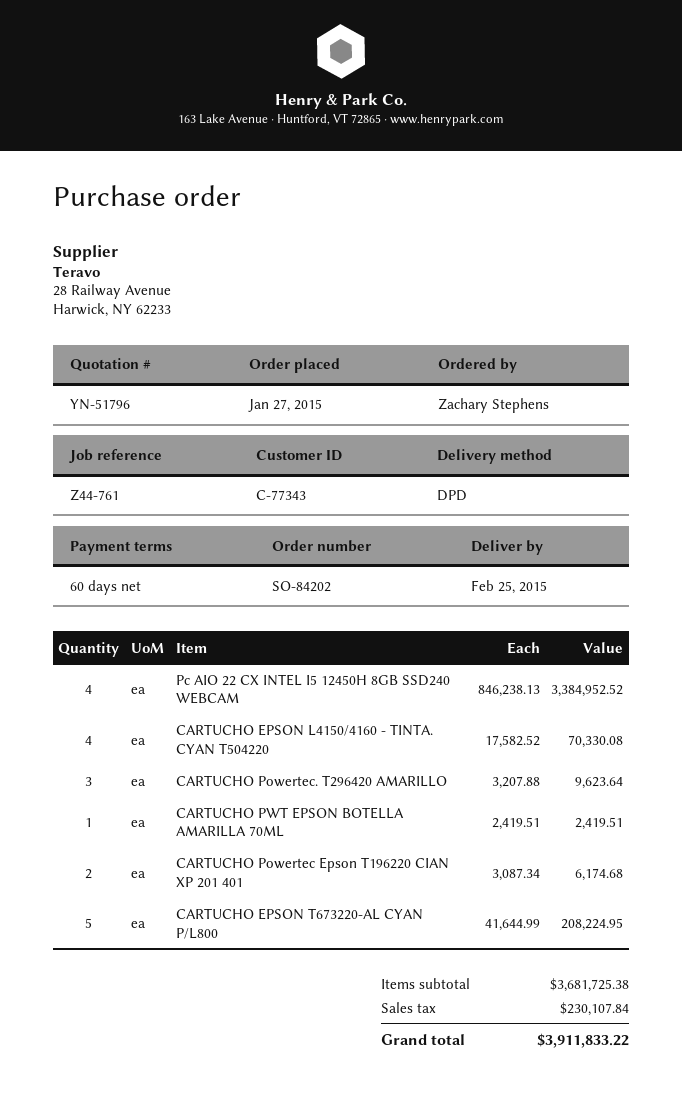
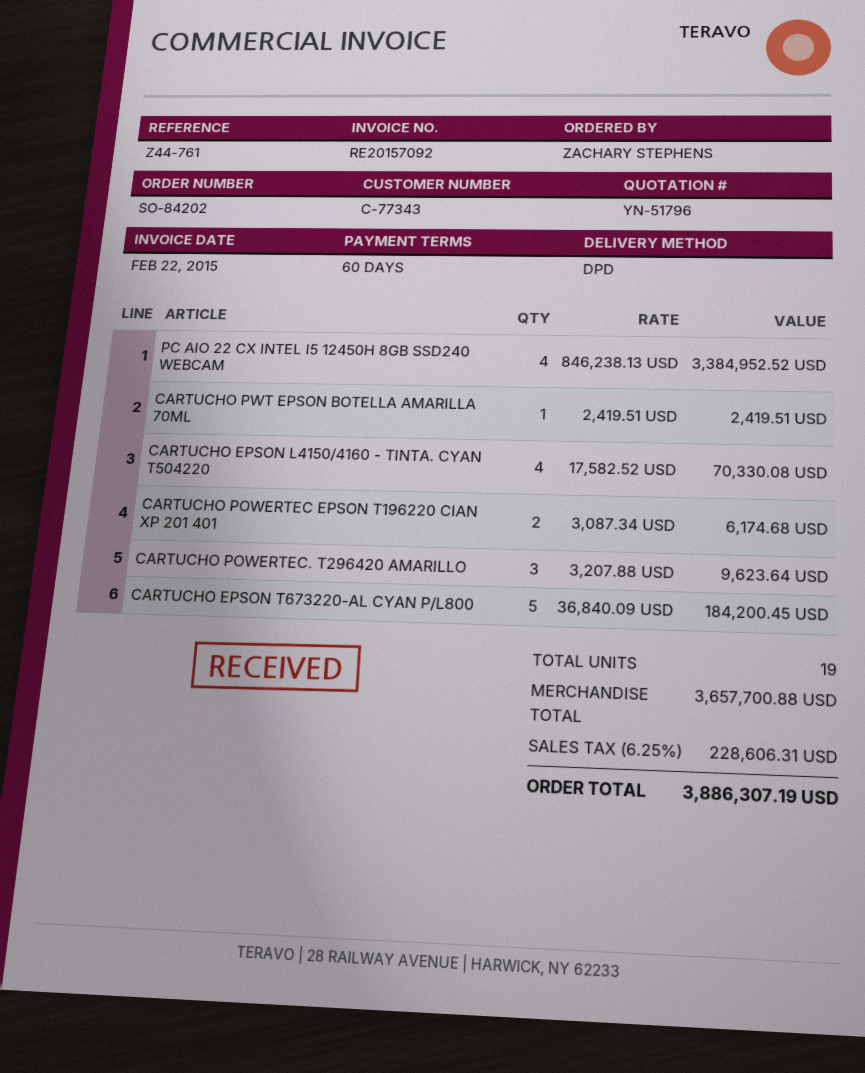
CARTUCHO EPSON T673220-AL CYAN P/L800: 5 x 41644.99 = 208224.95 -> 5 x 36840.09 = 184200.45
subtotal: 3681725.38 -> 3657700.88
tax: 230107.84 -> 228606.31
total: 3911833.22 -> 3886307.19

